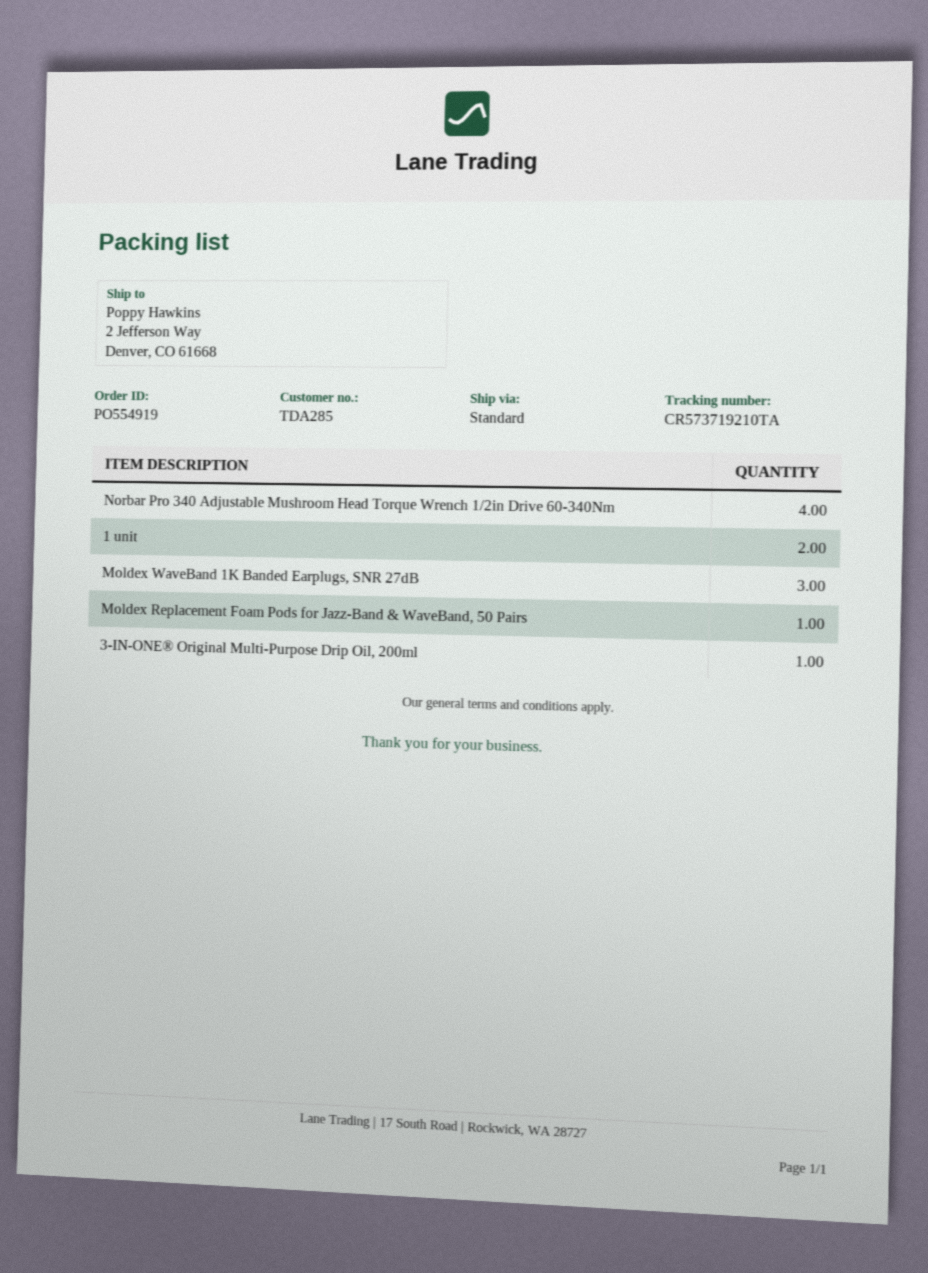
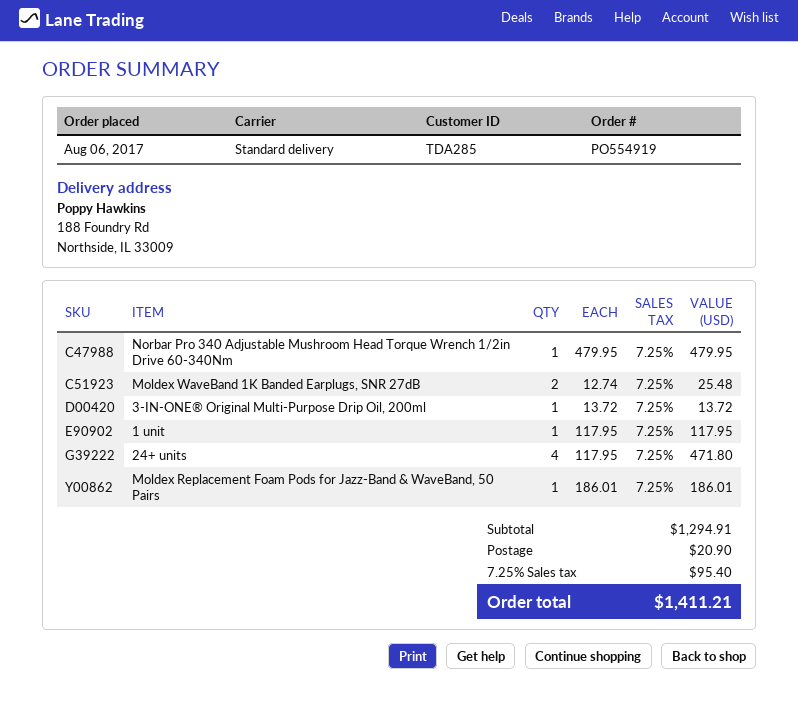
ship to: 2 Jefferson Way, Denver, CO 61668 -> 188 Foundry Rd, Northside, IL 33009
Norbar Pro 340 Adjustable Mushroom Head Torque Wrench 1/2in Drive 60-340Nm: 4 -> 1
1 unit: 2 -> 1
Moldex WaveBand 1K Banded Earplugs, SNR 27dB: 3 -> 2
24+ units: none -> 4

